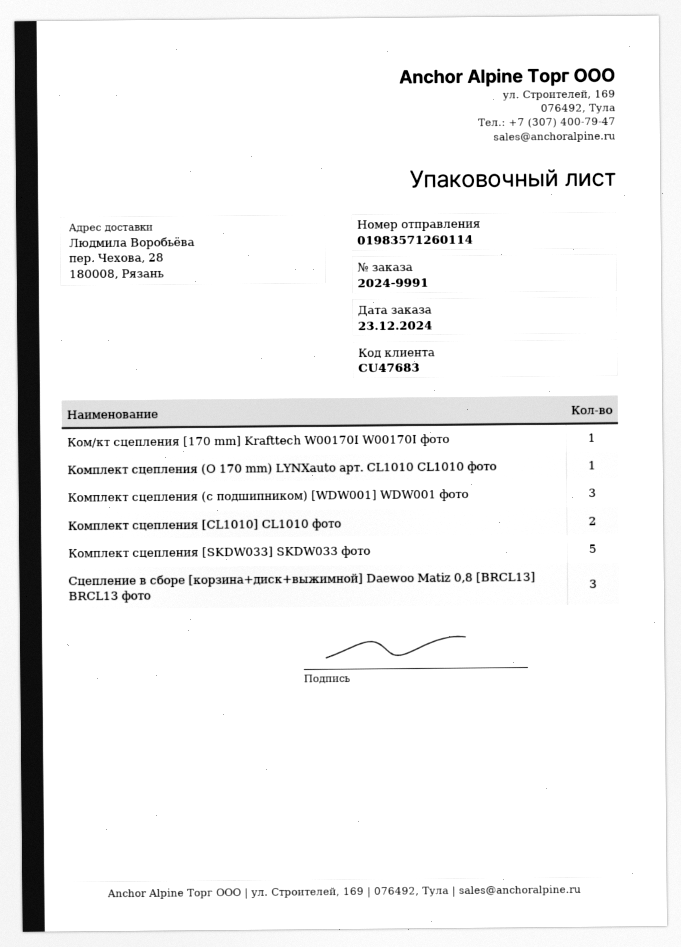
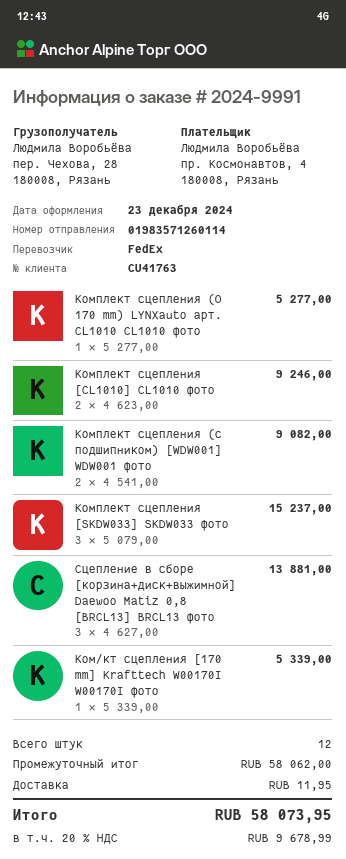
customer number: CU47683 -> CU41763
Комплект сцепления (с подшипником) [WDW001] WDW001 фото: 3 -> 2
Комплект сцепления [SKDW033] SKDW033 фото: 5 -> 3

